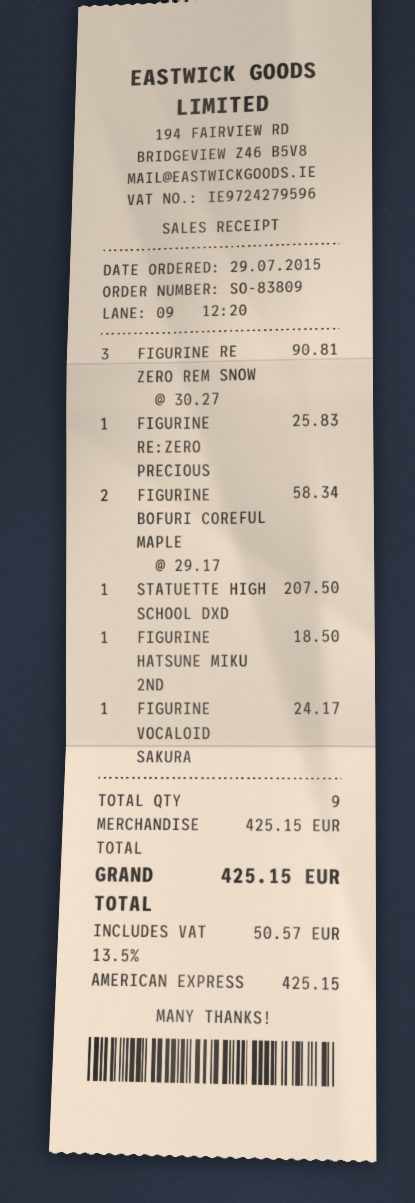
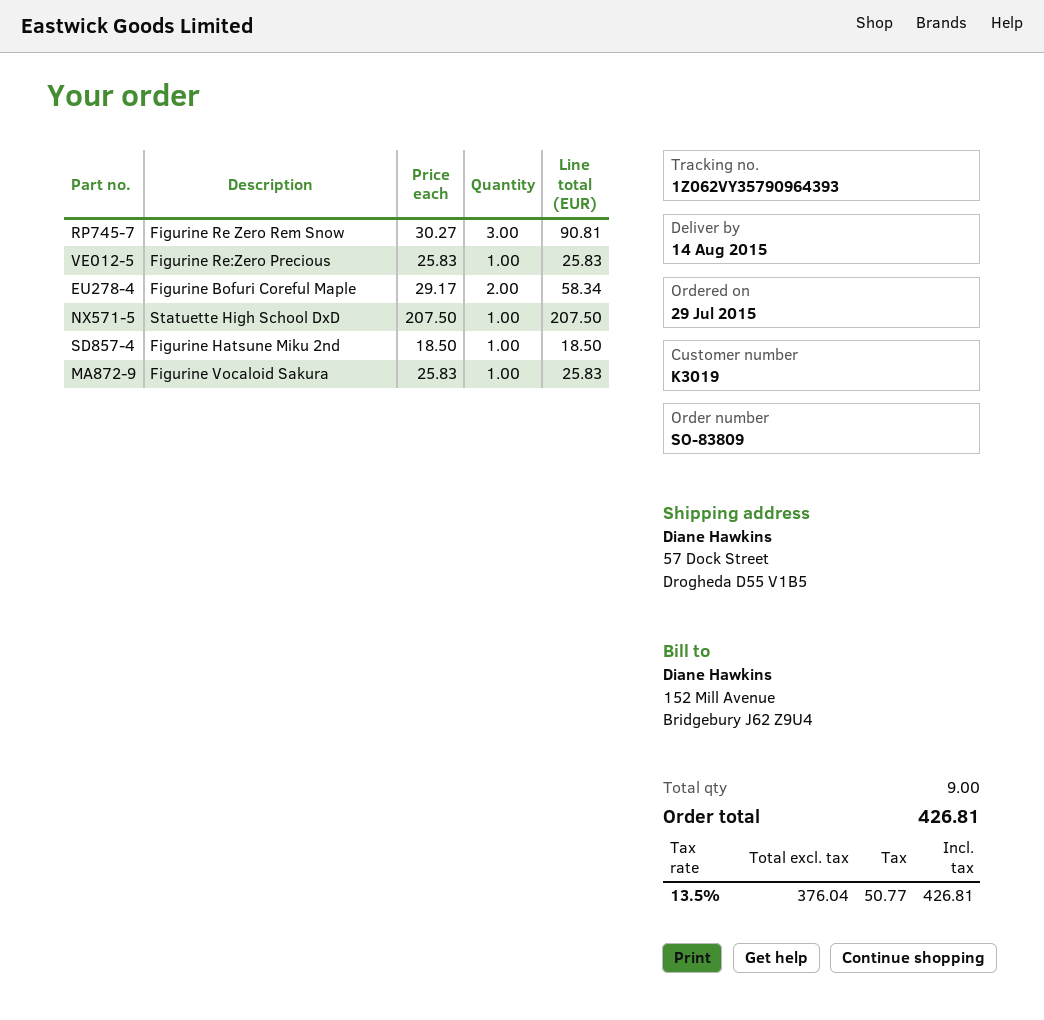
FIGURINE VOCALOID SAKURA: 1 x 24.17 = 24.17 -> 1 x 25.83 = 25.83
tax: 13.5% = 50.57 -> 13.5% = 50.77
total: 425.15 -> 426.81

